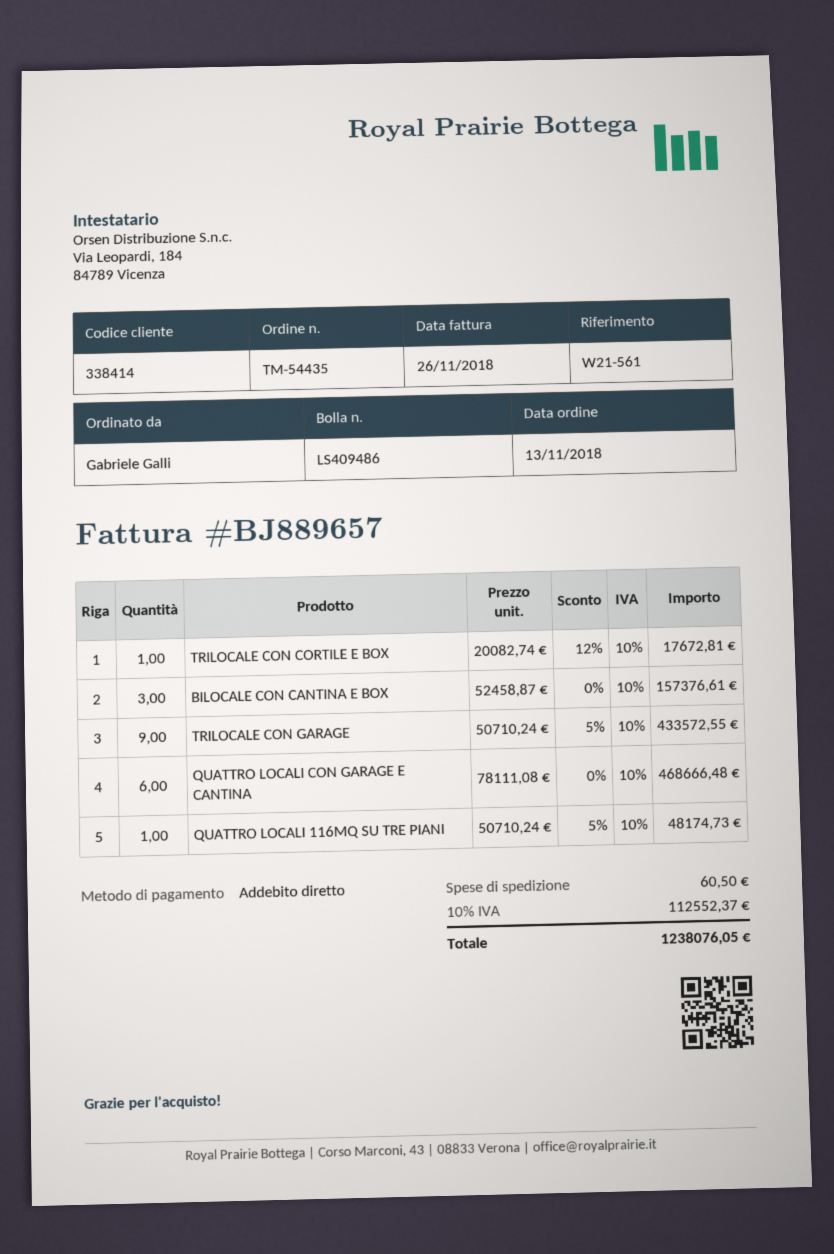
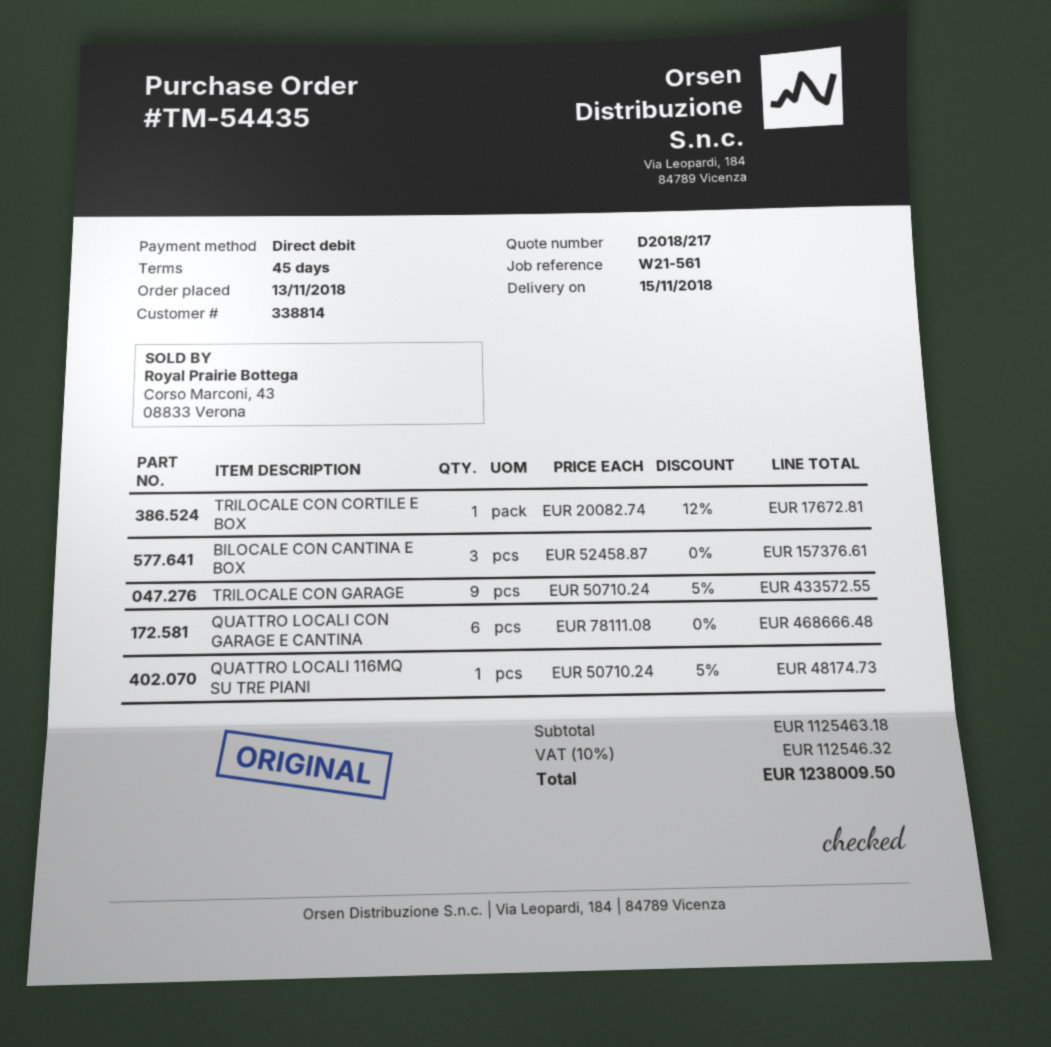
customer number: 338414 -> 338814
shipping: 60.50 -> none
tax: 10% = 112552.37 -> 10% = 112546.32
total: 1238076.05 -> 1238009.50

